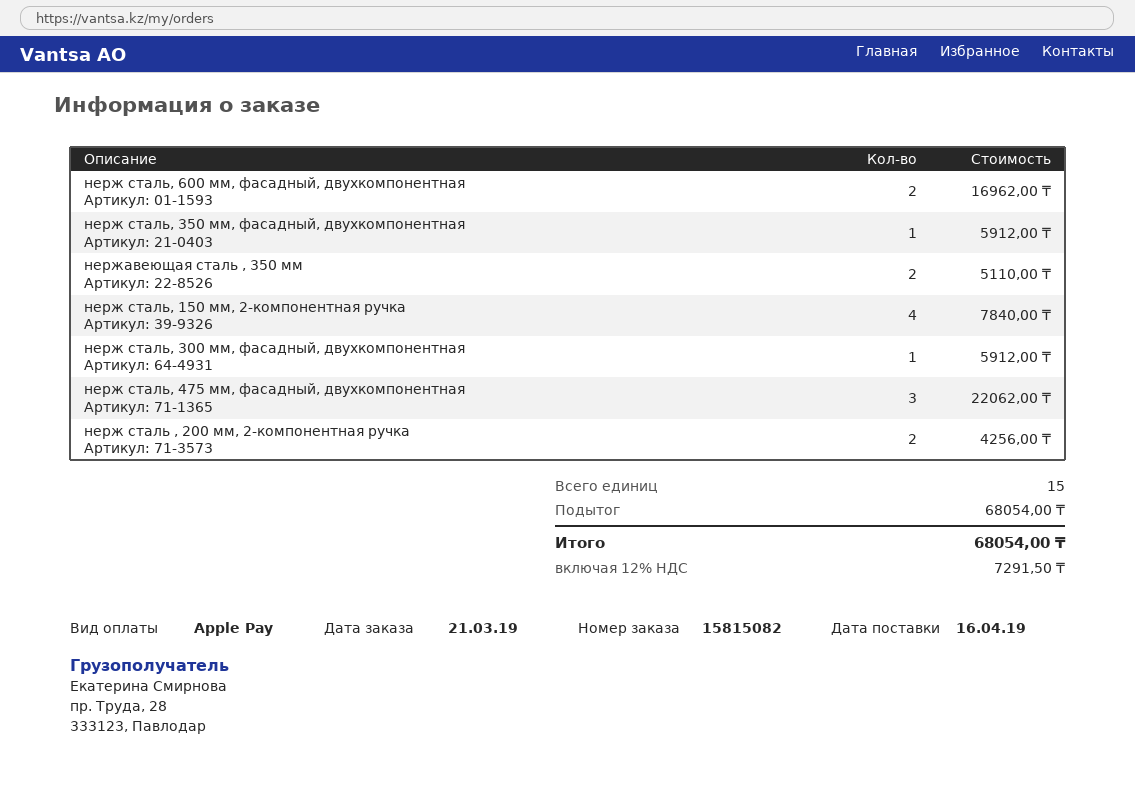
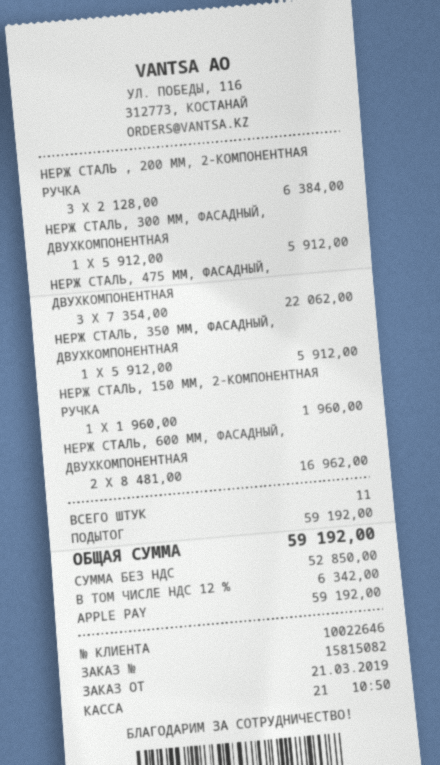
нержавеющая сталь , 350 мм: 2 for 5110.00 -> none
нерж сталь, 150 мм, 2-компонентная ручка: 4 for 7840.00 -> 1 for 1960.00
нерж сталь , 200 мм, 2-компонентная ручка: 2 for 4256.00 -> 3 for 6384.00
total quantity: 15 -> 11
subtotal: 68054.00 -> 59192.00
tax: 12% = 7291.50 -> 12% = 6342.00
total: 68054.00 -> 59192.00

